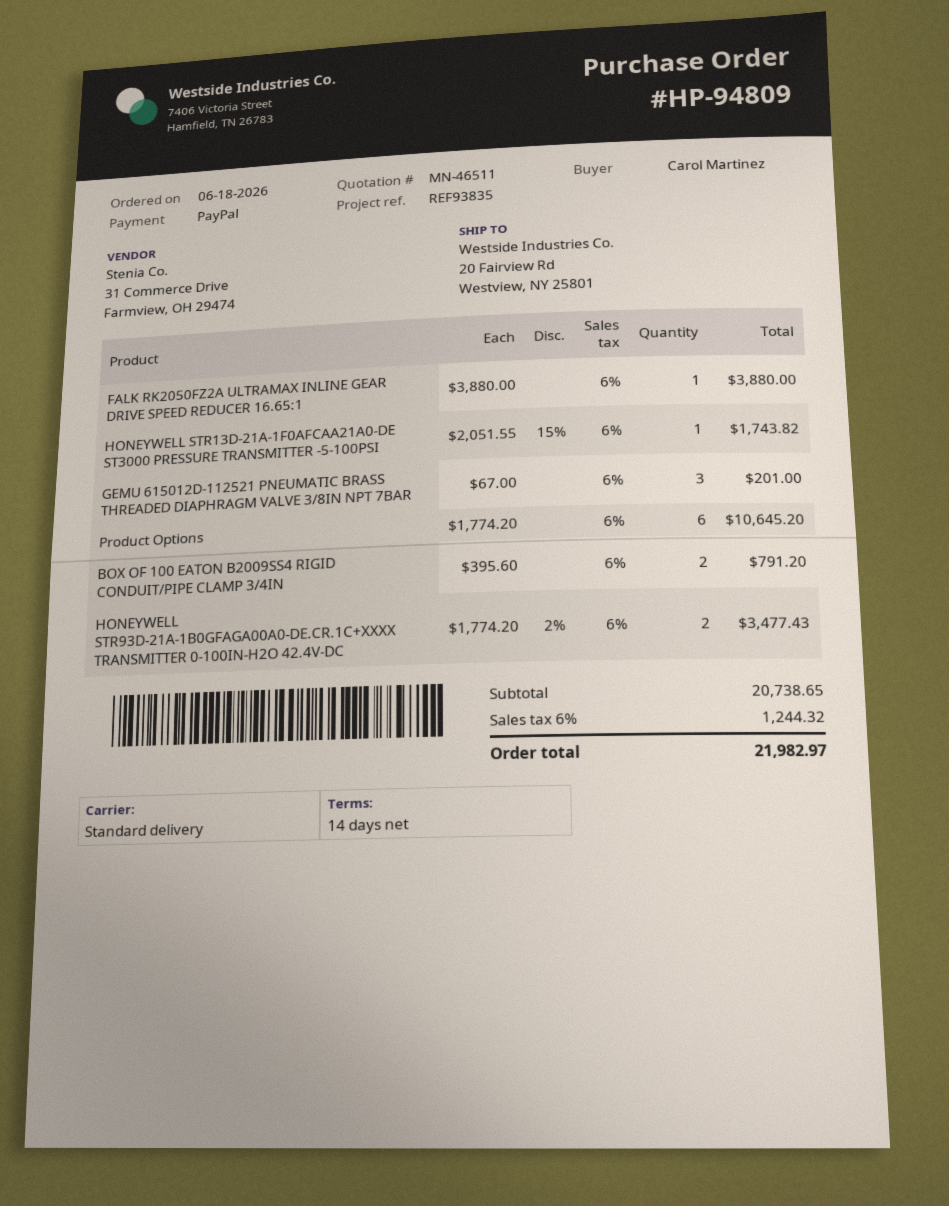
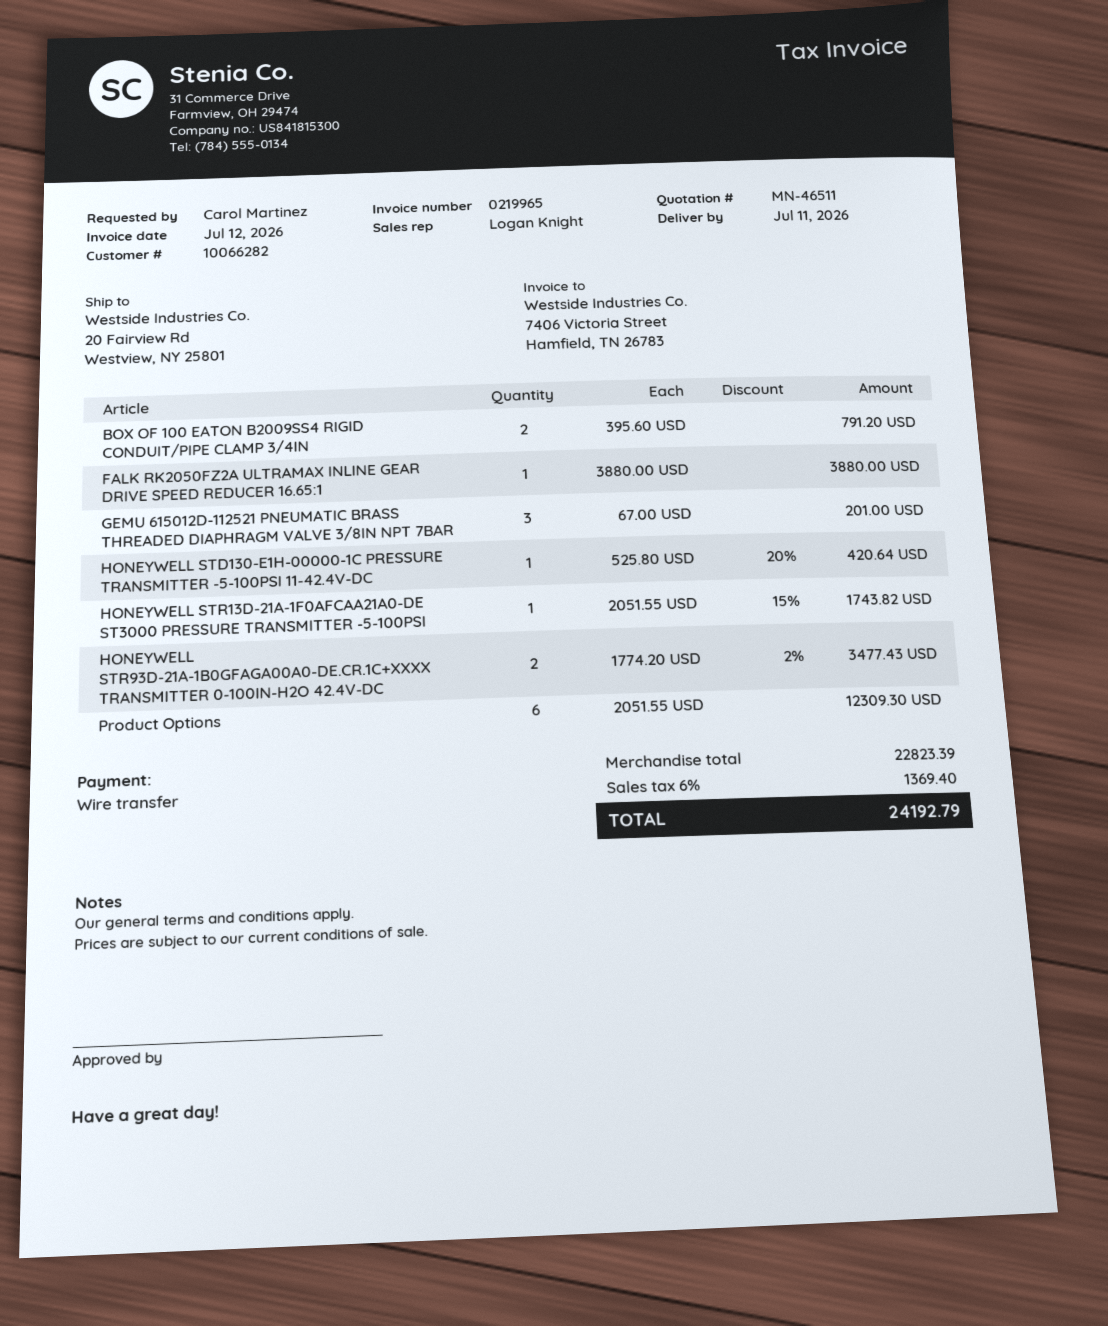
payment method: PayPal -> bank transfer
Product Options: 6 x 1774.20 = 10645.20 -> 6 x 2051.55 = 12309.30
HONEYWELL STD130-E1H-00000-1C PRESSURE TRANSMITTER -5-100PSI 11-42.4V-DC: none -> 1 x 525.80 - 20% = 420.64
subtotal: 20738.65 -> 22823.39
tax: 6% = 1244.32 -> 6% = 1369.40
total: 21982.97 -> 24192.79

